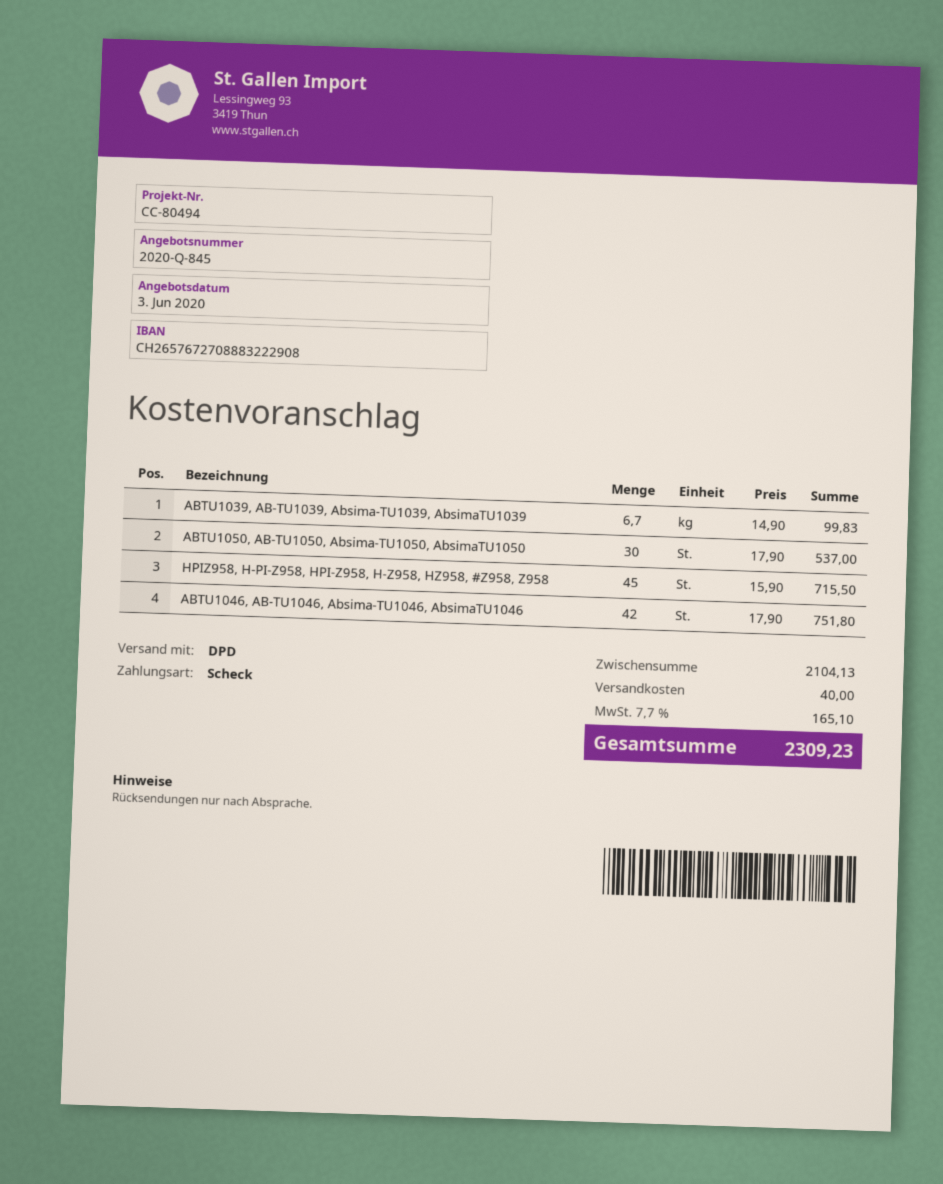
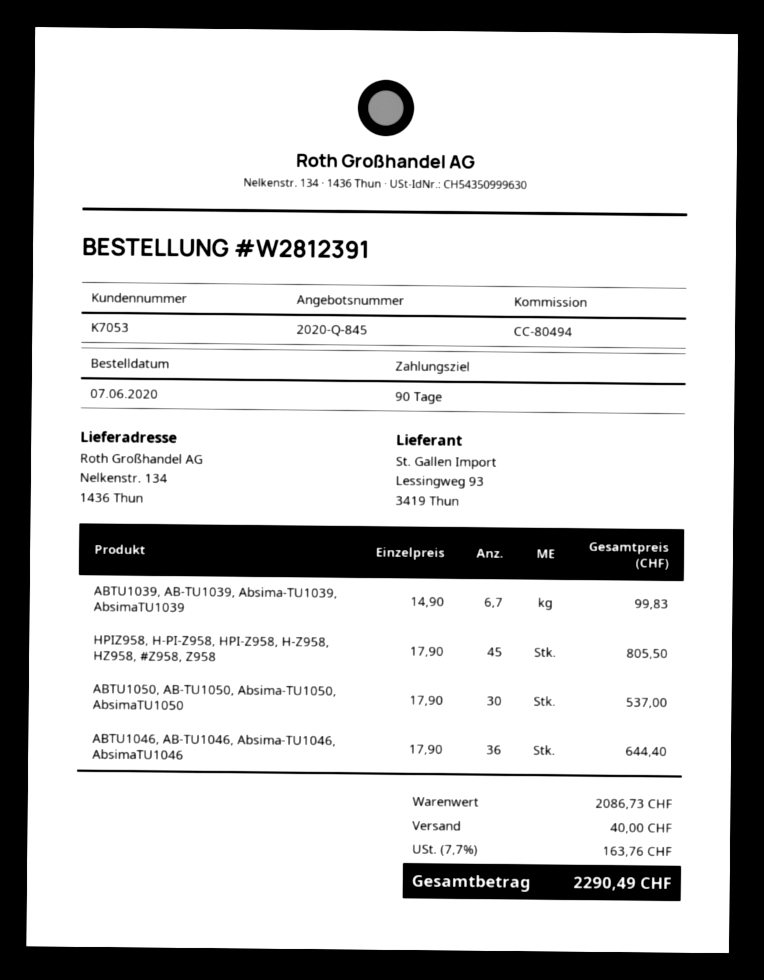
HPIZ958, H-PI-Z958, HPI-Z958, H-Z958, HZ958, #Z958, Z958: 45 x 15.90 = 715.50 -> 45 x 17.90 = 805.50
ABTU1046, AB-TU1046, Absima-TU1046, AbsimaTU1046: 42 x 17.90 = 751.80 -> 36 x 17.90 = 644.40
subtotal: 2104.13 -> 2086.73
tax: 7.7% = 165.10 -> 7.7% = 163.76
total: 2309.23 -> 2290.49

